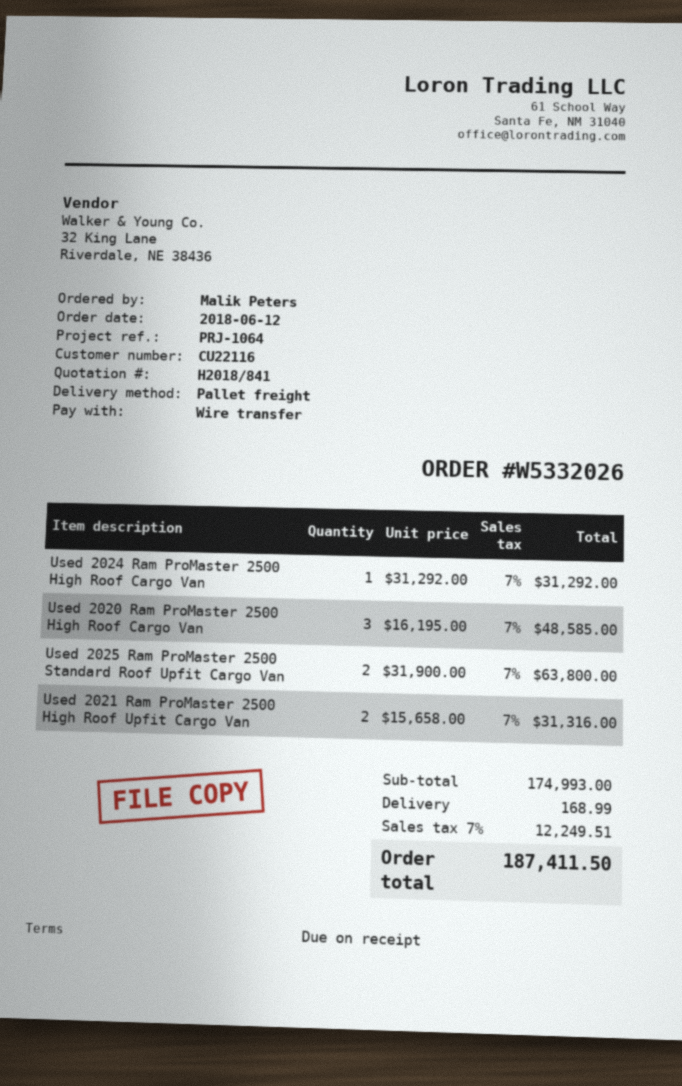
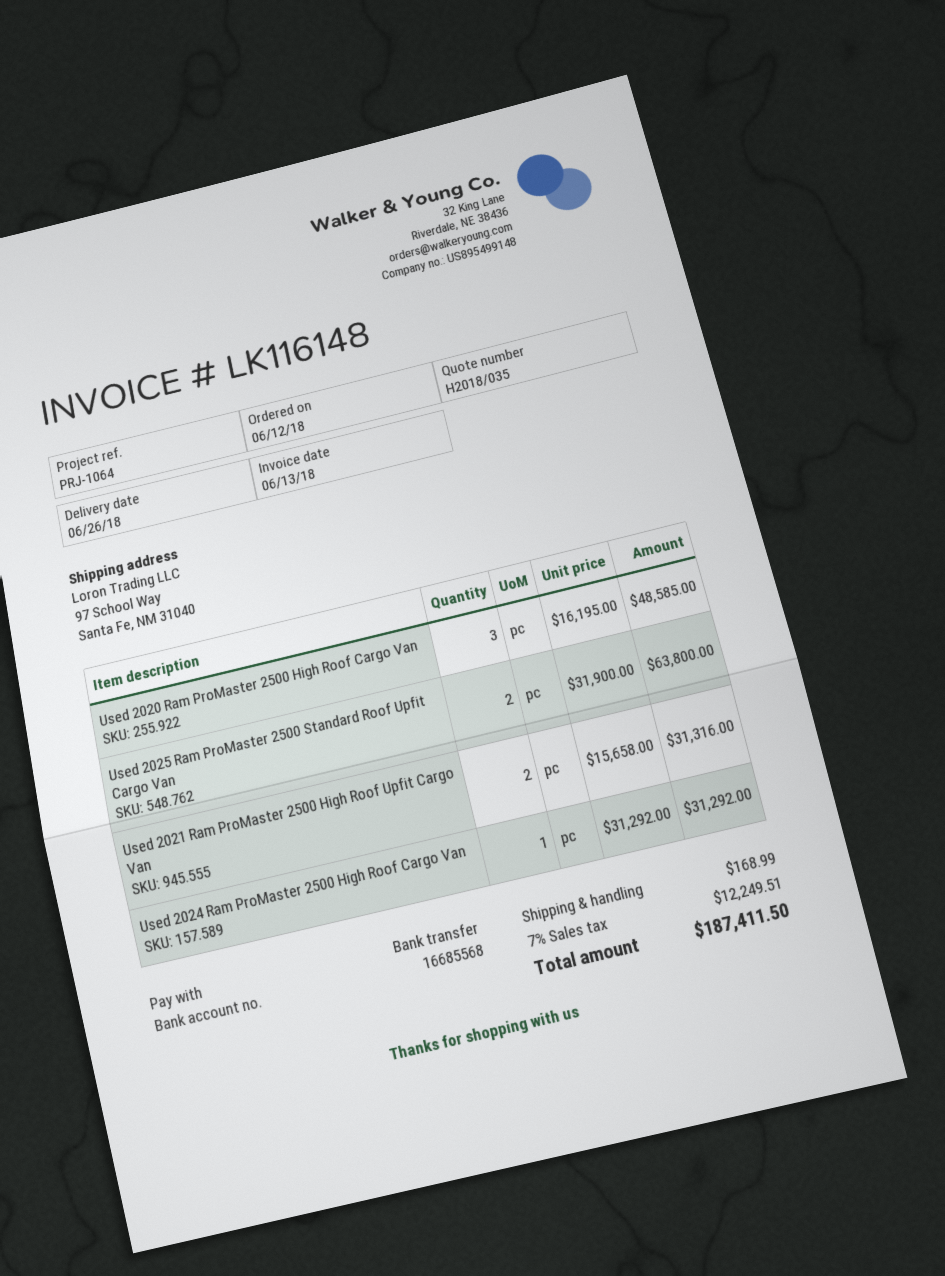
quote number: H2018/841 -> H2018/035

